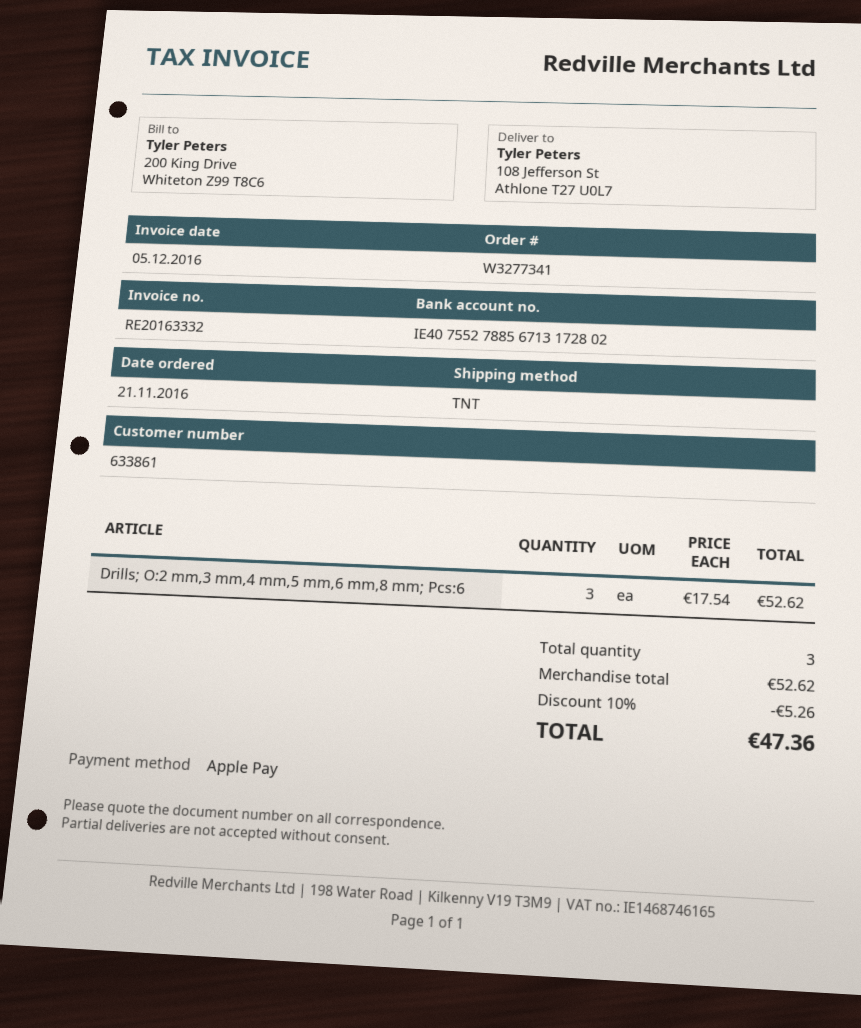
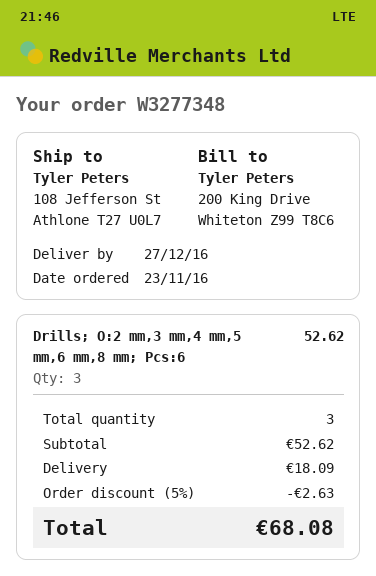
order number: W3277341 -> W3277348
order date: 2016-11-21 -> 2016-11-23
discount: 10% = 5.26 -> 5% = 2.63
shipping: none -> 18.09
total: 47.36 -> 68.08

